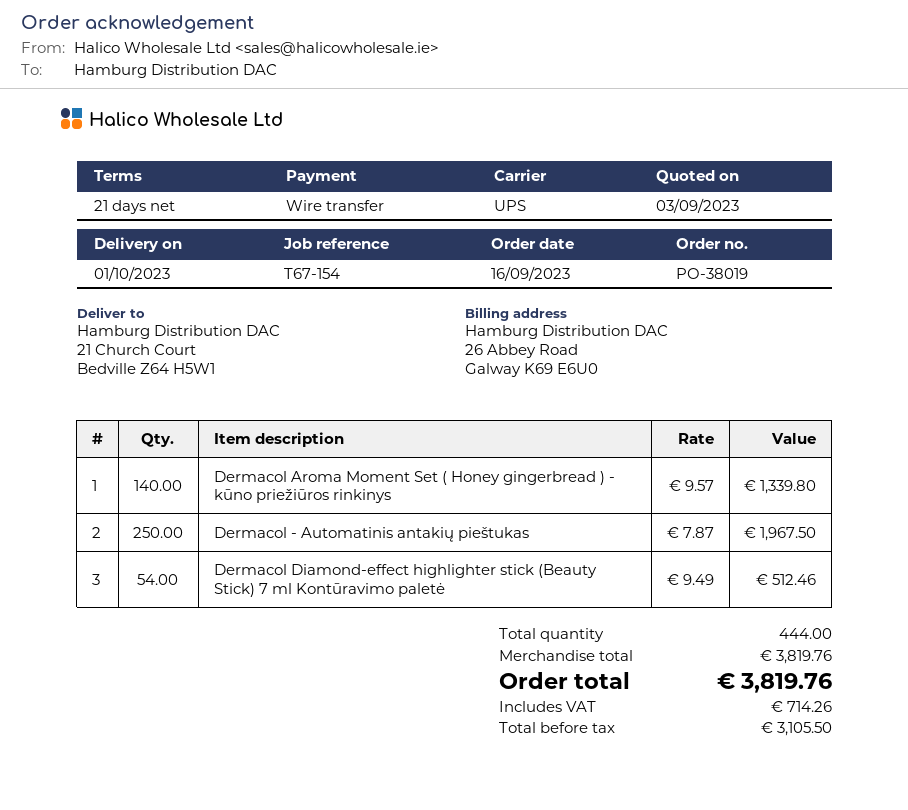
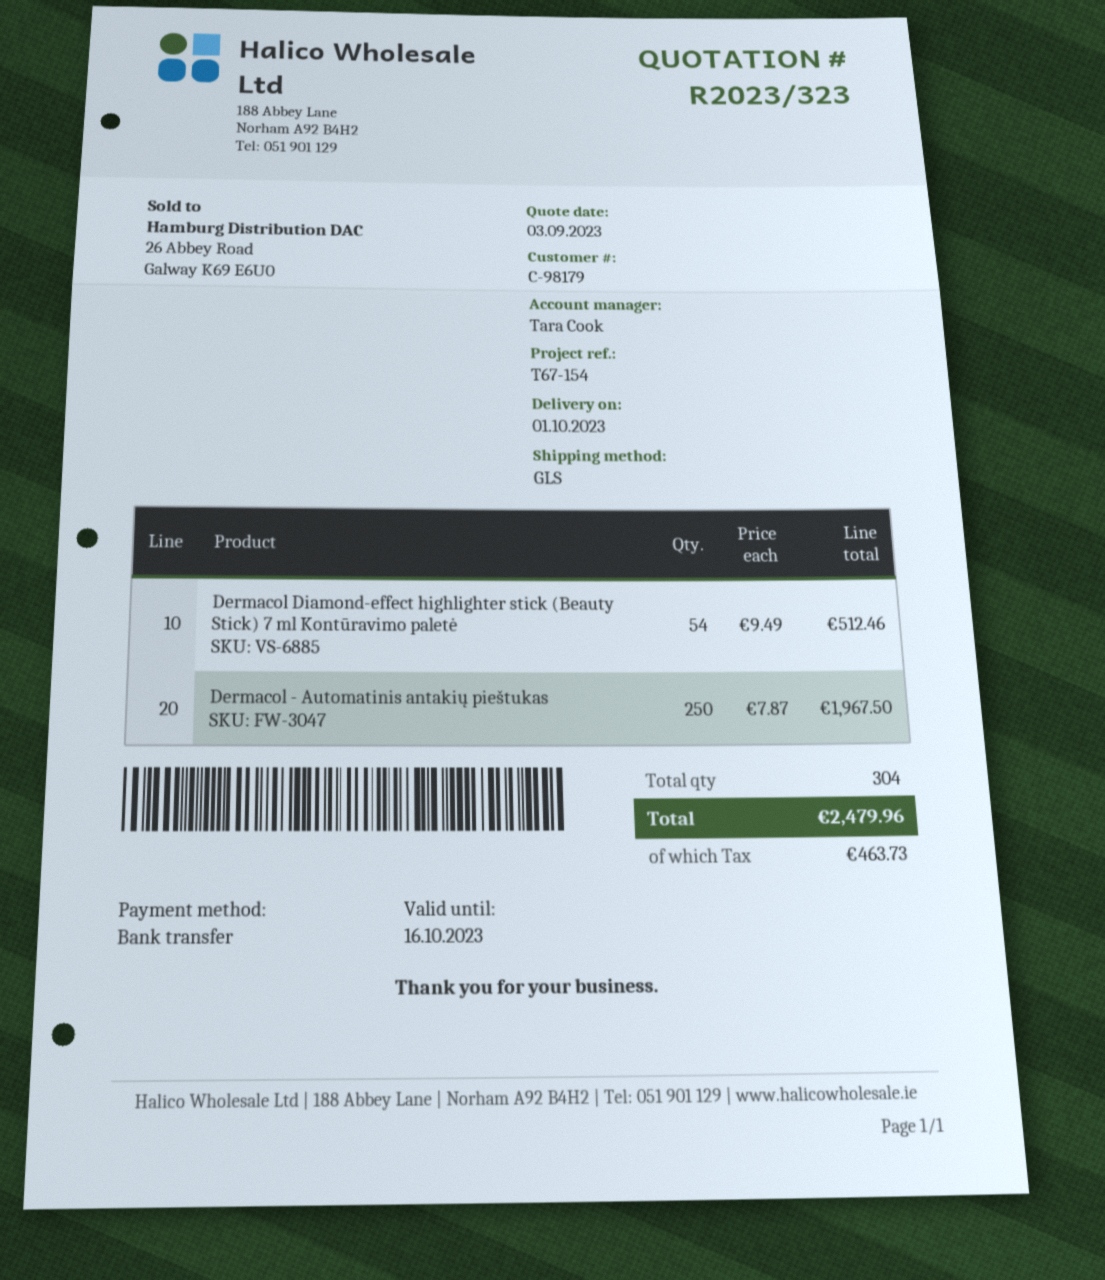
shipping method: UPS -> GLS
Dermacol Aroma Moment Set ( Honey gingerbread ) - kūno priežiūros rinkinys: 140 x 9.57 = 1339.80 -> none
total quantity: 444 -> 304
tax: 714.26 -> 463.73
total: 3819.76 -> 2479.96

